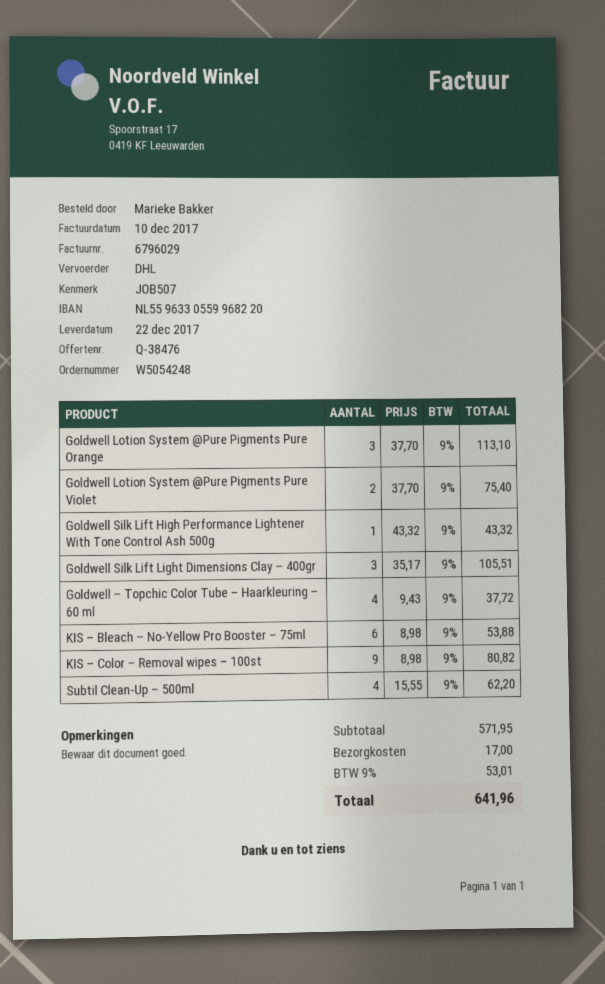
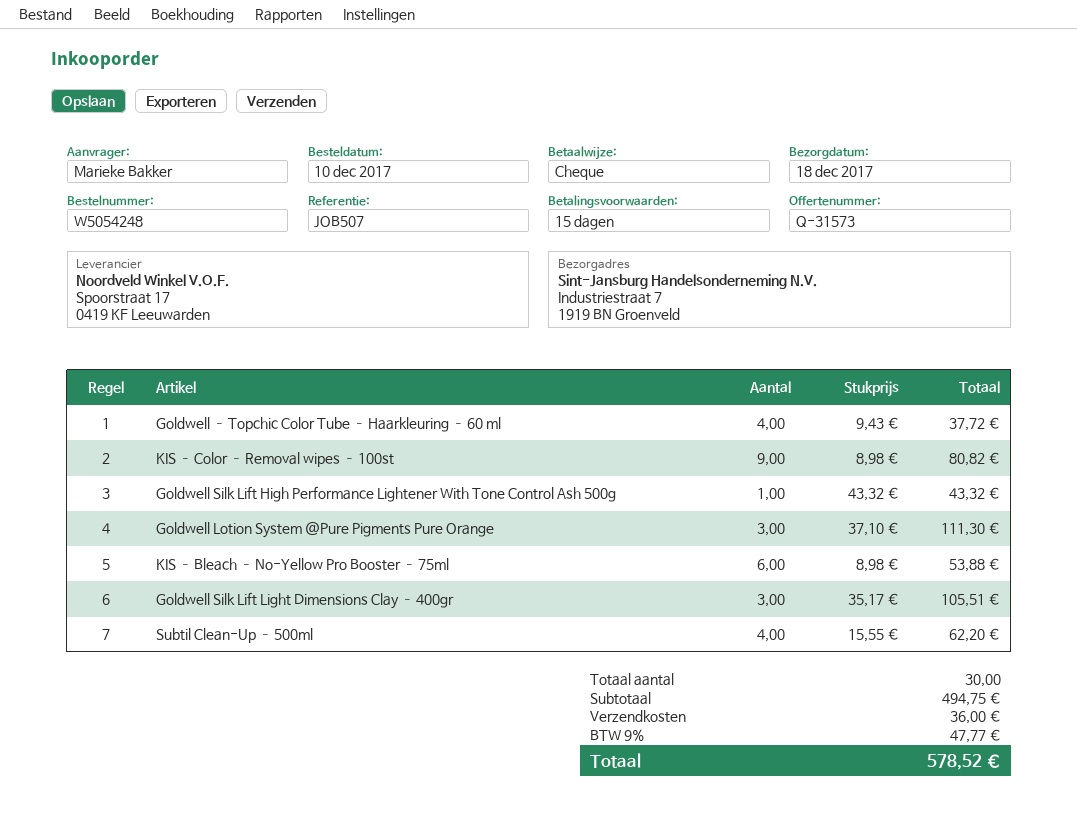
quote number: Q-38476 -> Q-31573
delivery date: 2017-12-22 -> 2017-12-18
Goldwell Lotion System @Pure Pigments Pure Orange: 3 x 37.70 = 113.10 -> 3 x 37.10 = 111.30
Goldwell Lotion System @Pure Pigments Pure Violet: 2 x 37.70 = 75.40 -> none
subtotal: 571.95 -> 494.75
shipping: 17.00 -> 36.00
tax: 9% = 53.01 -> 9% = 47.77
total: 641.96 -> 578.52

